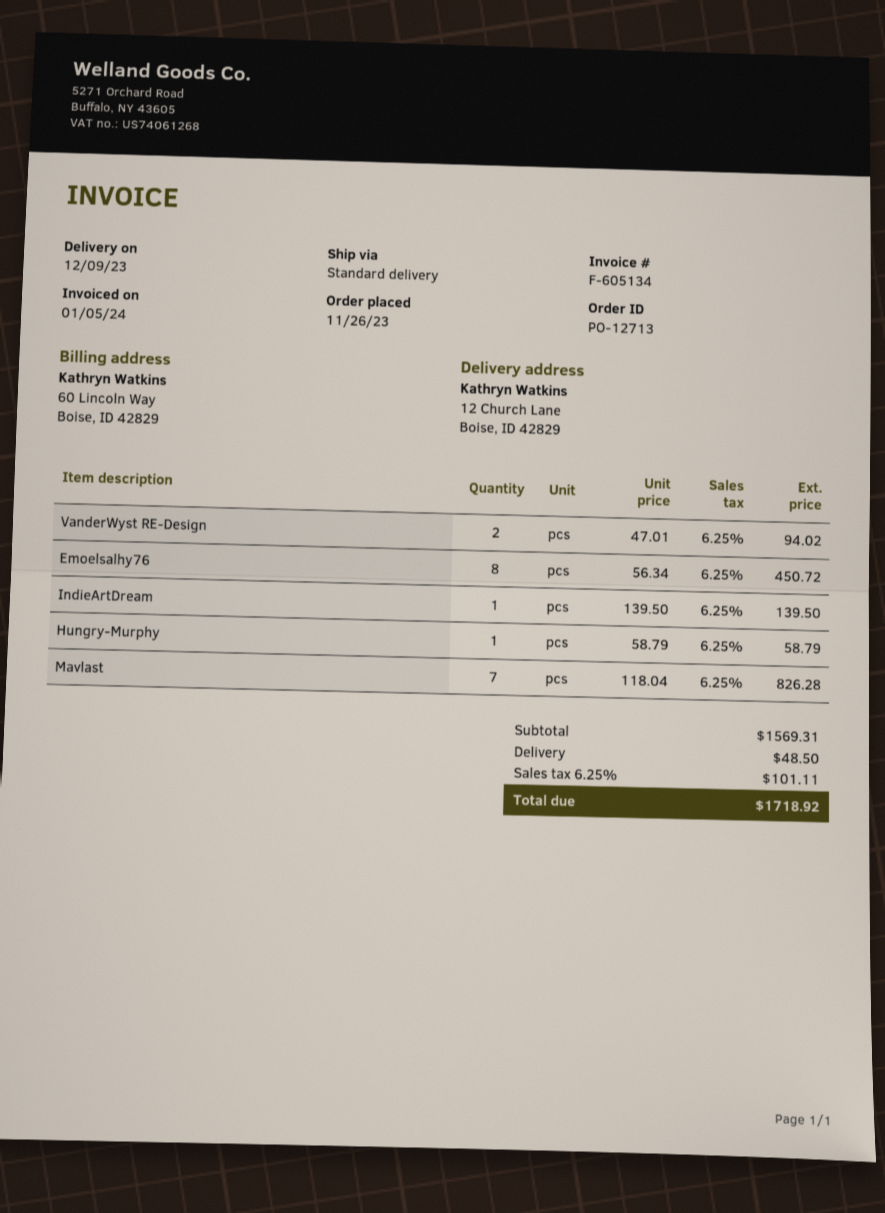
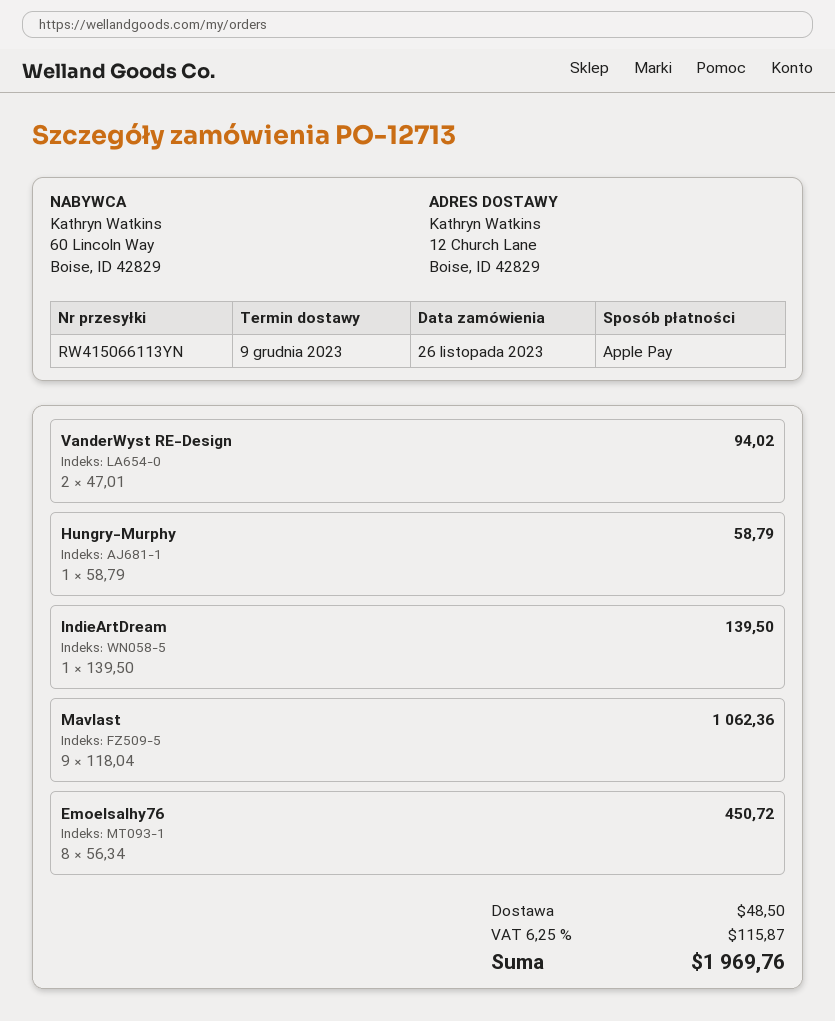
Mavlast: 7 x 118.04 = 826.28 -> 9 x 118.04 = 1062.36
tax: 6.25% = 101.11 -> 6.25% = 115.87
total: 1718.92 -> 1969.76

